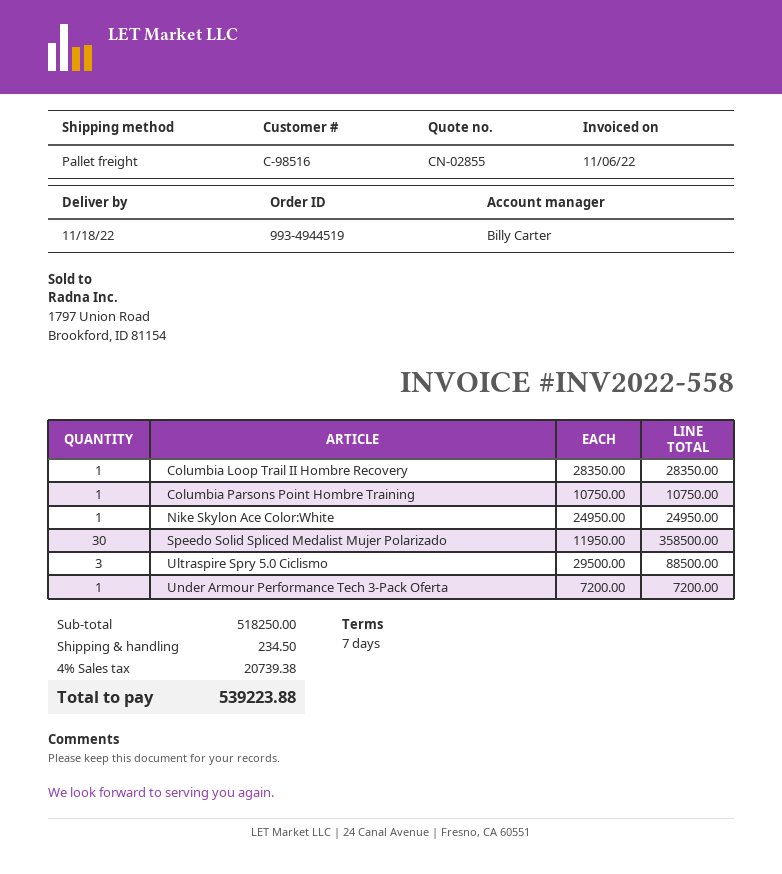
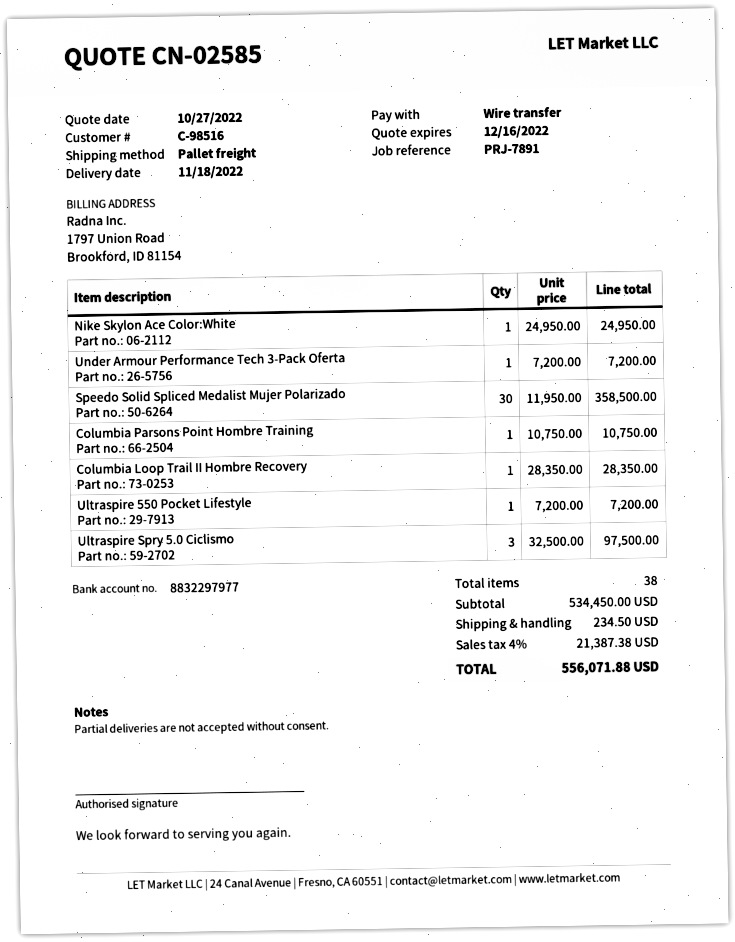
quote number: CN-02855 -> CN-02585
Ultraspire Spry 5.0 Ciclismo: 3 x 29500.00 = 88500.00 -> 3 x 32500.00 = 97500.00
Ultraspire 550 Pocket Lifestyle: none -> 1 x 7200.00 = 7200.00
subtotal: 518250.00 -> 534450.00
tax: 4% = 20739.38 -> 4% = 21387.38
total: 539223.88 -> 556071.88

